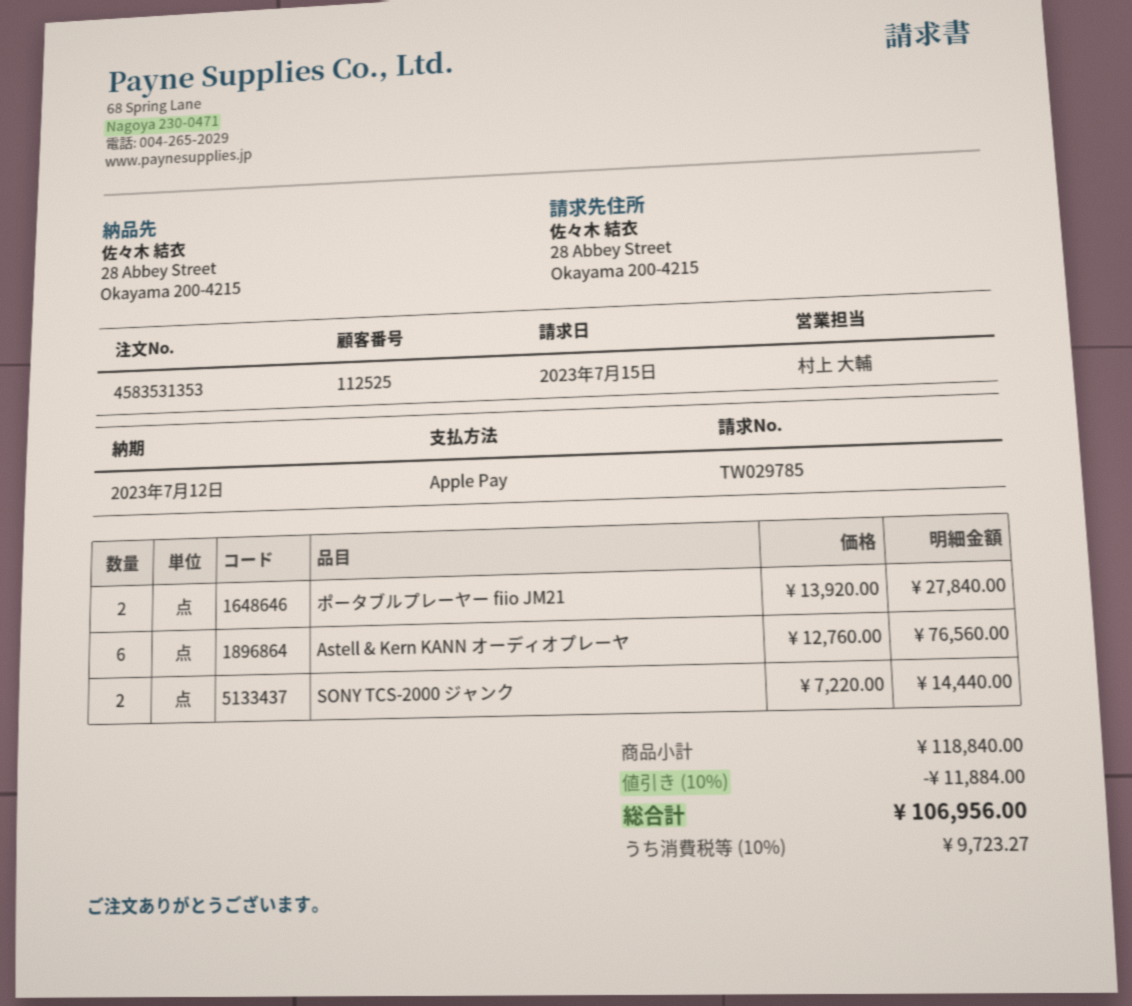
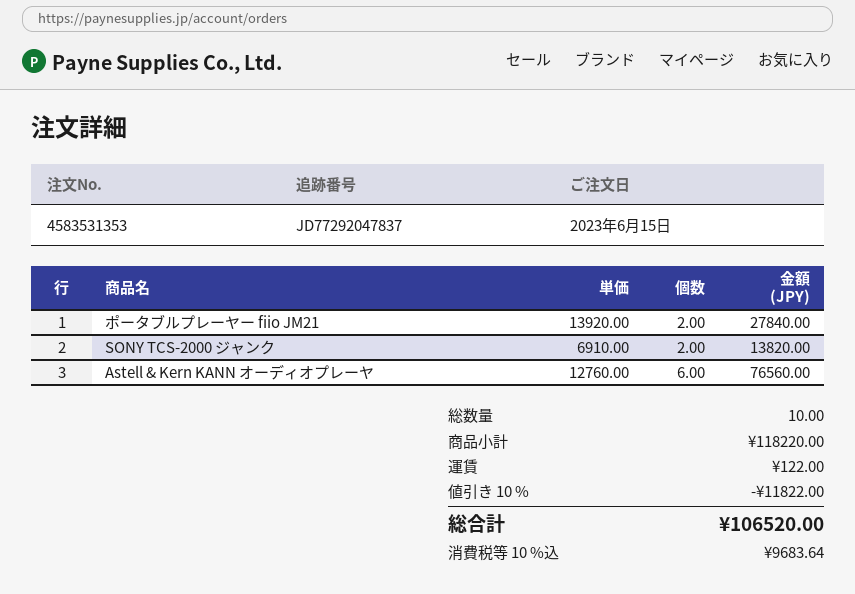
SONY TCS-2000 ジャンク: 2 x 7220.00 = 14440.00 -> 2 x 6910.00 = 13820.00
subtotal: 118840.00 -> 118220.00
discount: 10% = 11884.00 -> 10% = 11822.00
shipping: none -> 122.00
tax: 10% = 9723.27 -> 10% = 9683.64
total: 106956.00 -> 106520.00

